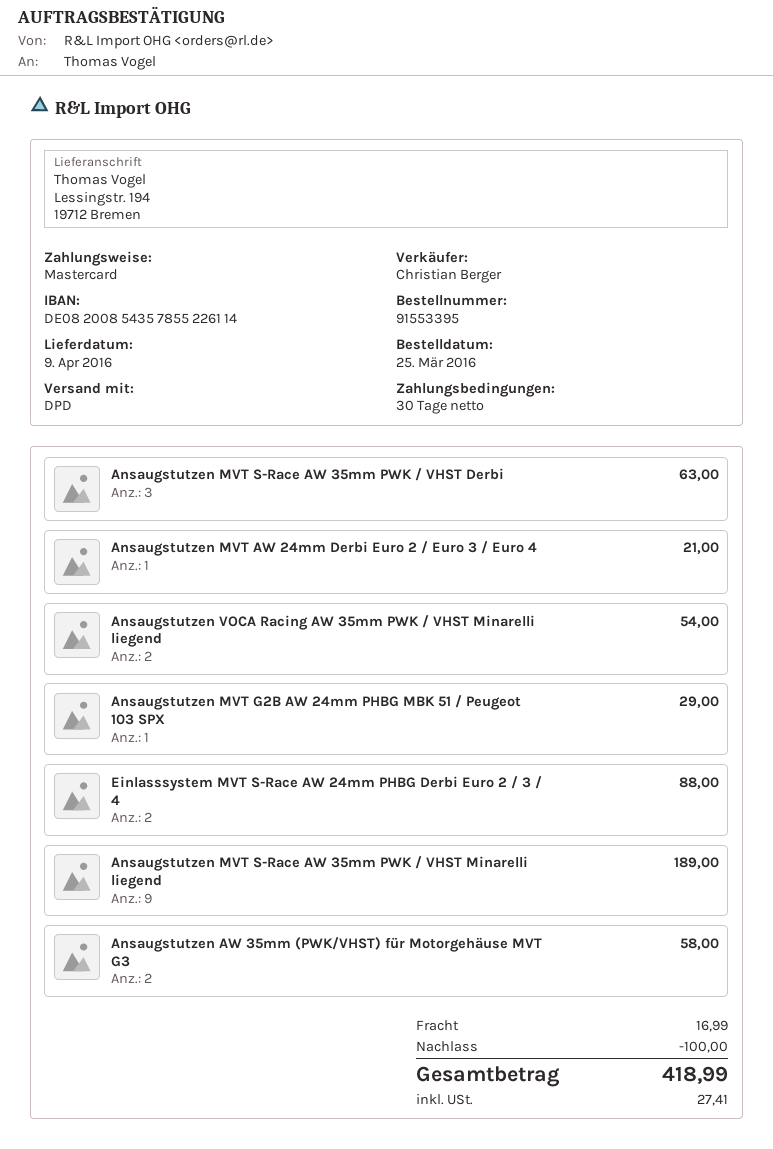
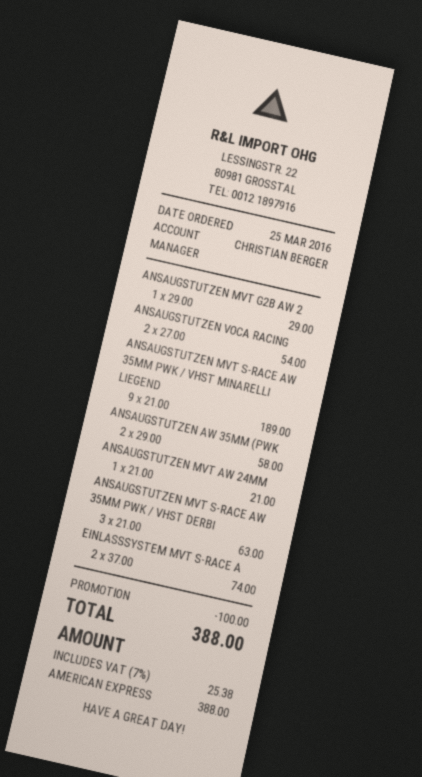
payment method: Mastercard -> American Express
Einlasssystem MVT S-Race AW 24mm PHBG Derbi Euro 2 / 3 / 4: 2 for 88.00 -> 2 for 74.00
shipping: 16.99 -> none
tax: 27.41 -> 25.38
total: 418.99 -> 388.00

